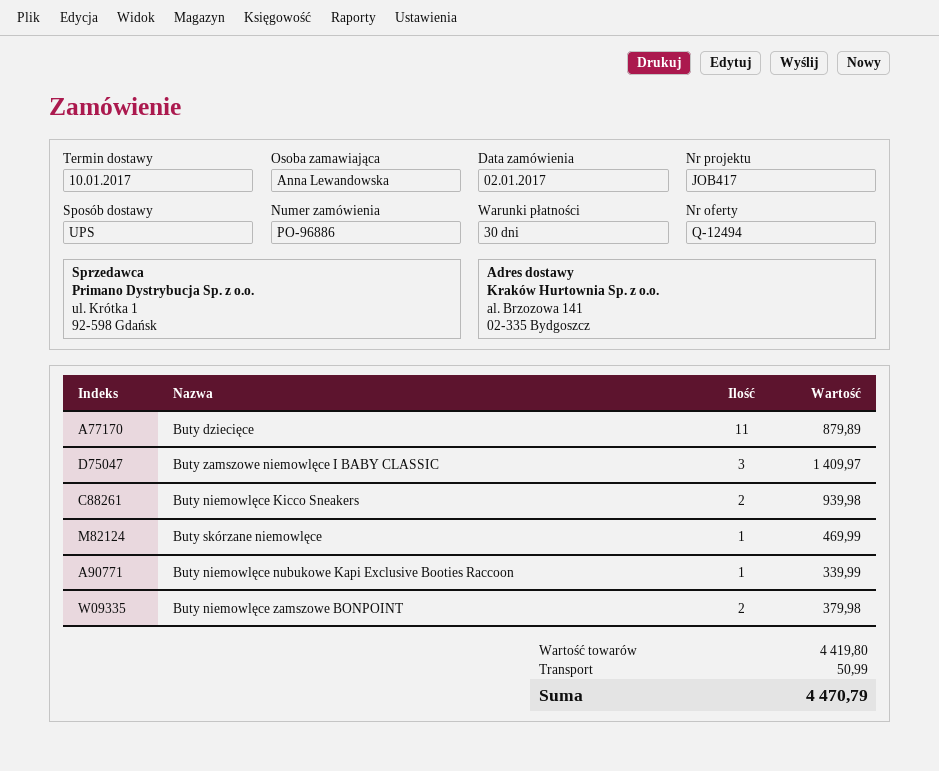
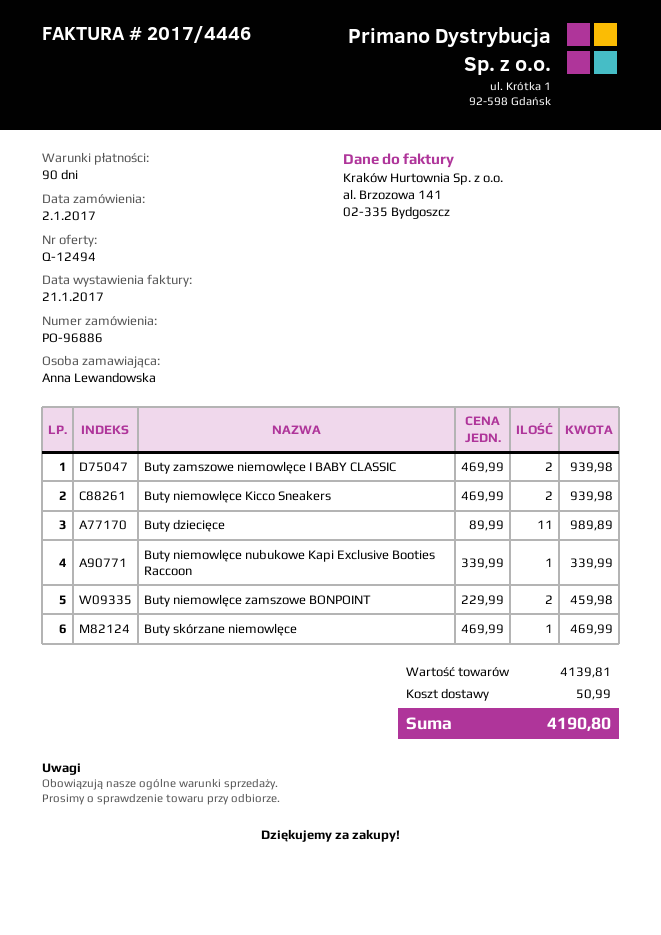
payment terms: 30 days -> 90 days
Buty dziecięce: 11 for 879.89 -> 11 for 989.89
Buty zamszowe niemowlęce I BABY CLASSIC: 3 for 1409.97 -> 2 for 939.98
Buty niemowlęce zamszowe BONPOINT: 2 for 379.98 -> 2 for 459.98
subtotal: 4419.80 -> 4139.81
total: 4470.79 -> 4190.80

